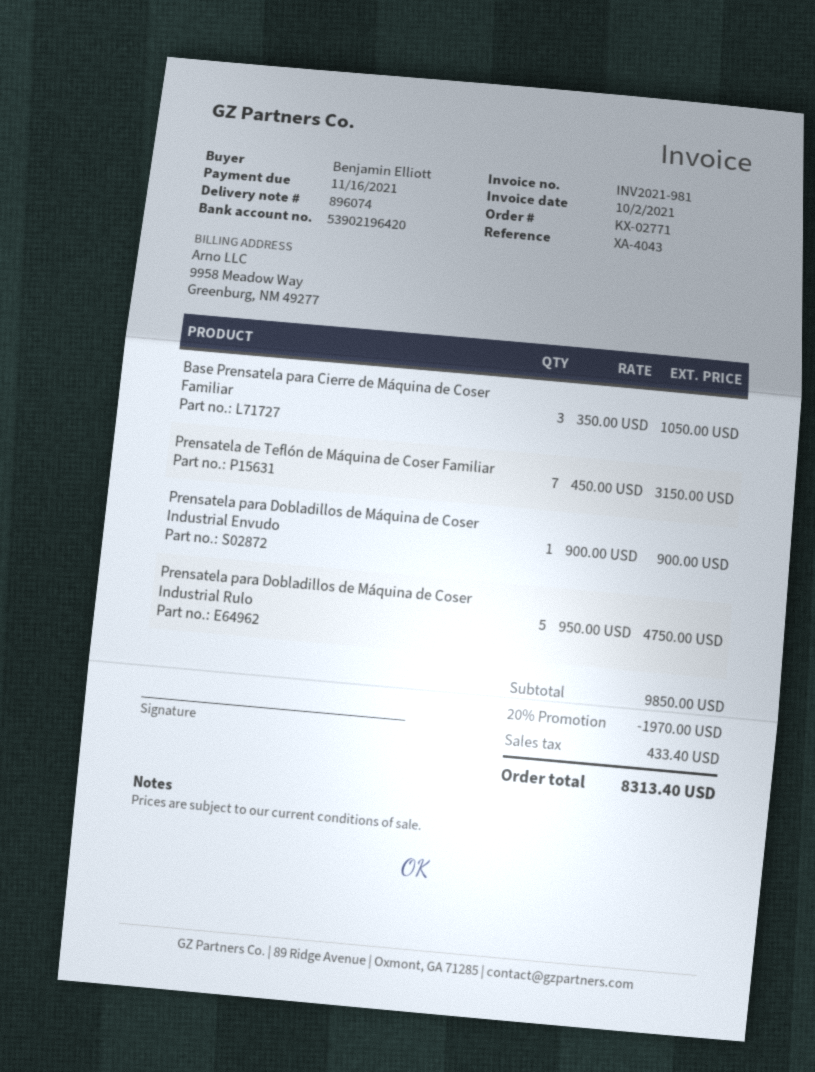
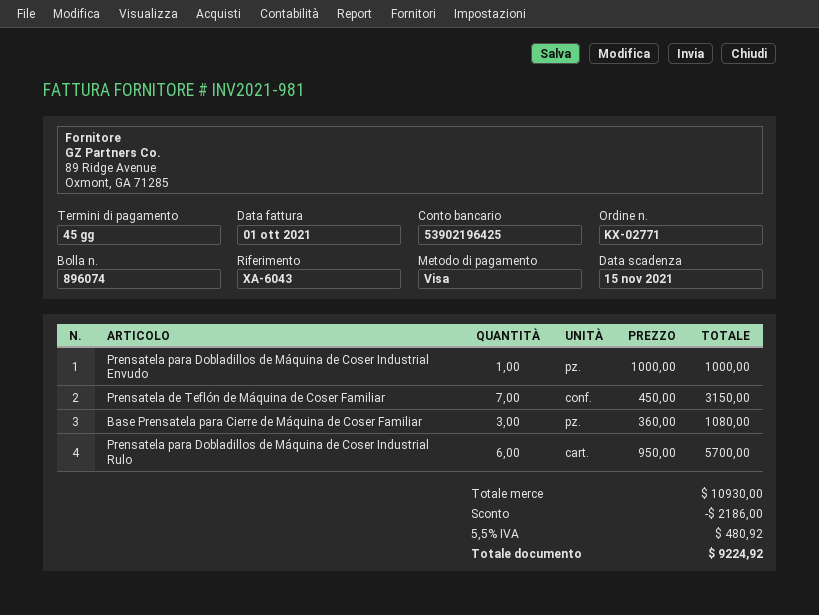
invoice date: 2021-10-02 -> 2021-10-01
due date: 2021-11-16 -> 2021-11-15
reference: XA-4043 -> XA-6043
bank account: 53902196420 -> 53902196425
Base Prensatela para Cierre de Máquina de Coser Familiar: 3 x 350.00 = 1050.00 -> 3 x 360.00 = 1080.00
Prensatela para Dobladillos de Máquina de Coser Industrial Envudo: 1 x 900.00 = 900.00 -> 1 x 1000.00 = 1000.00
Prensatela para Dobladillos de Máquina de Coser Industrial Rulo: 5 x 950.00 = 4750.00 -> 6 x 950.00 = 5700.00
subtotal: 9850.00 -> 10930.00
discount: 1970.00 -> 2186.00
tax: 433.40 -> 480.92
total: 8313.40 -> 9224.92

